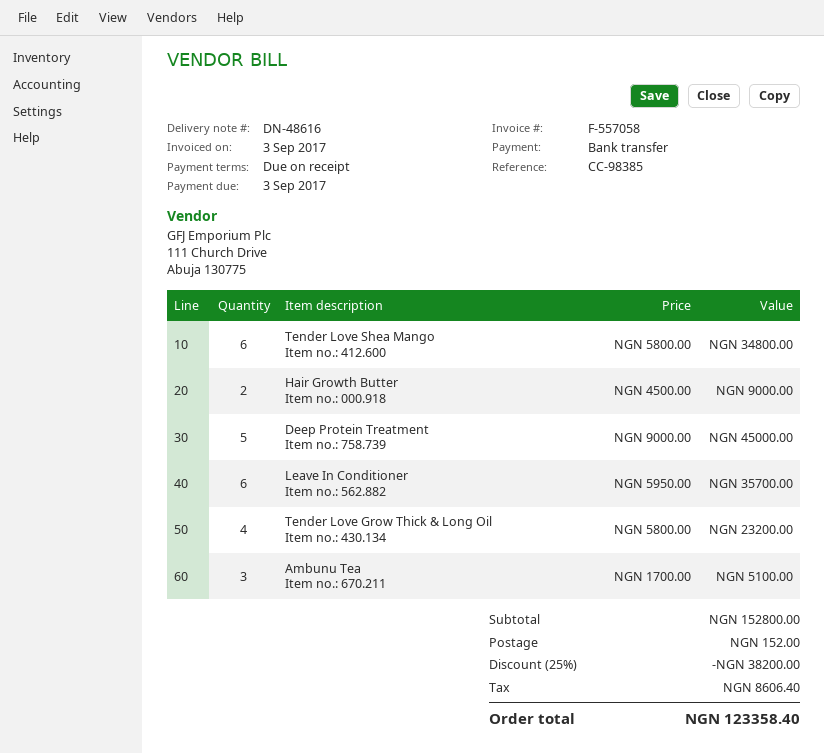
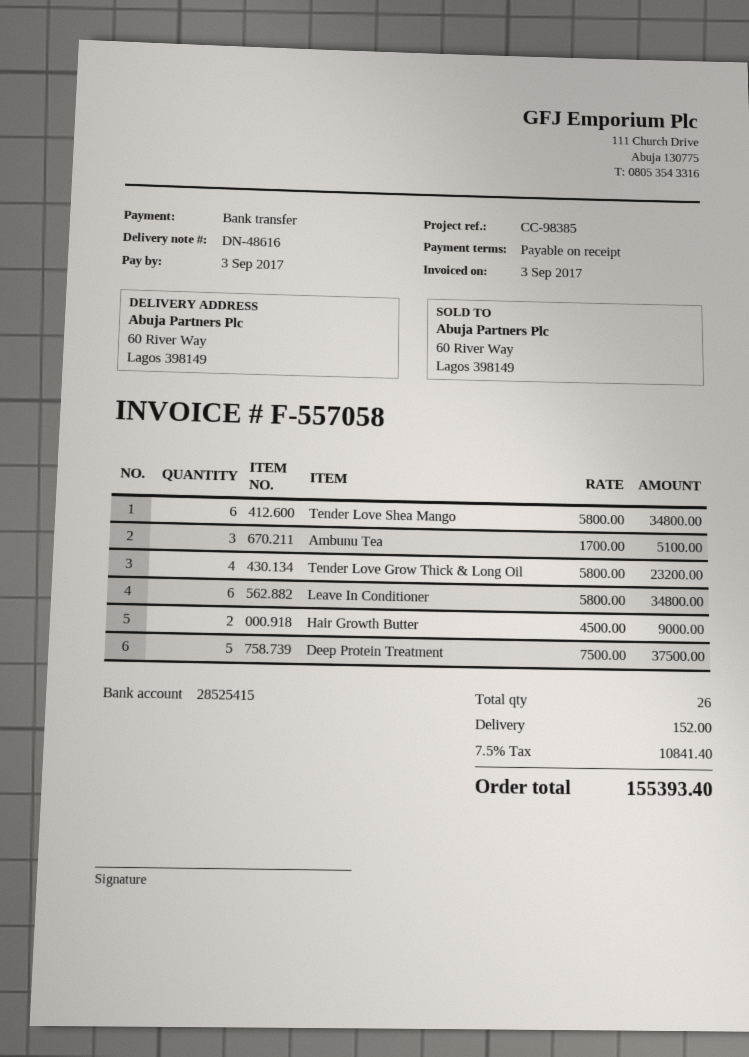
Deep Protein Treatment: 5 x 9000.00 = 45000.00 -> 5 x 7500.00 = 37500.00
Leave In Conditioner: 6 x 5950.00 = 35700.00 -> 6 x 5800.00 = 34800.00
discount: 25% = 38200.00 -> none
tax: 8606.40 -> 10841.40
total: 123358.40 -> 155393.40

